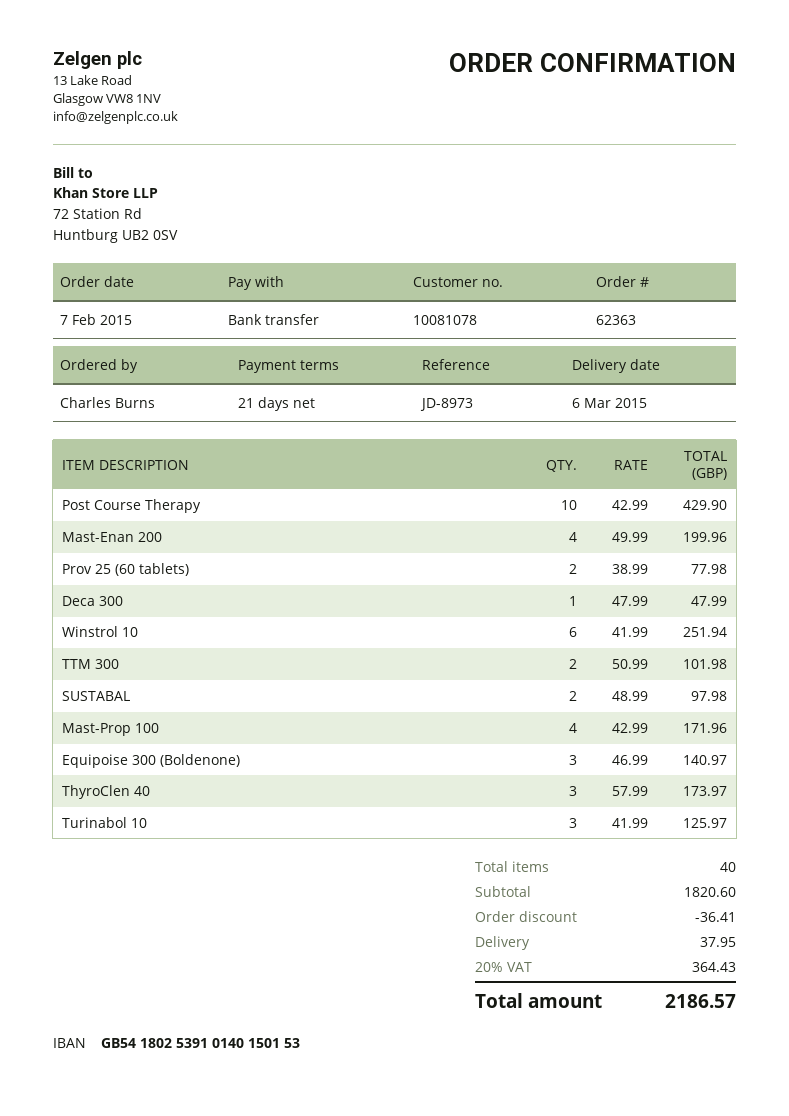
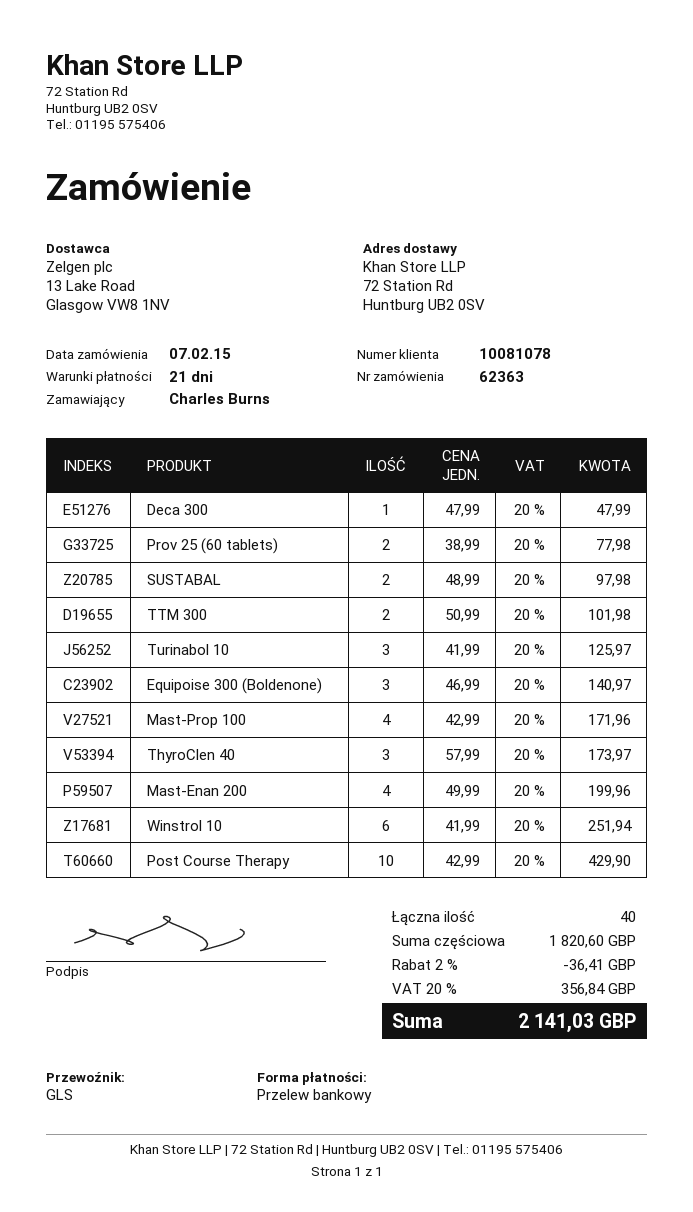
shipping: 37.95 -> none
tax: 20% = 364.43 -> 20% = 356.84
total: 2186.57 -> 2141.03

